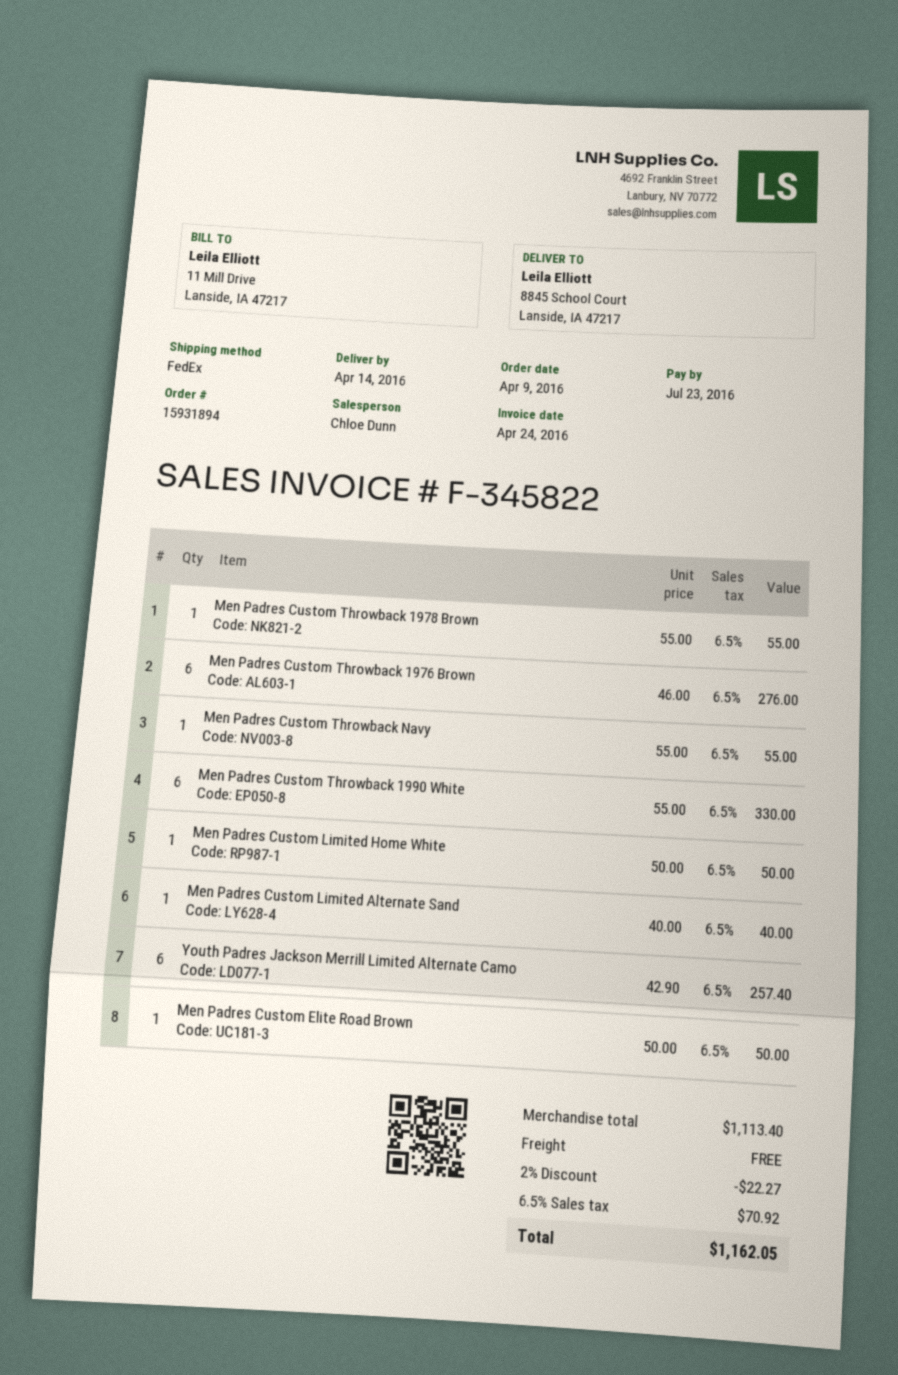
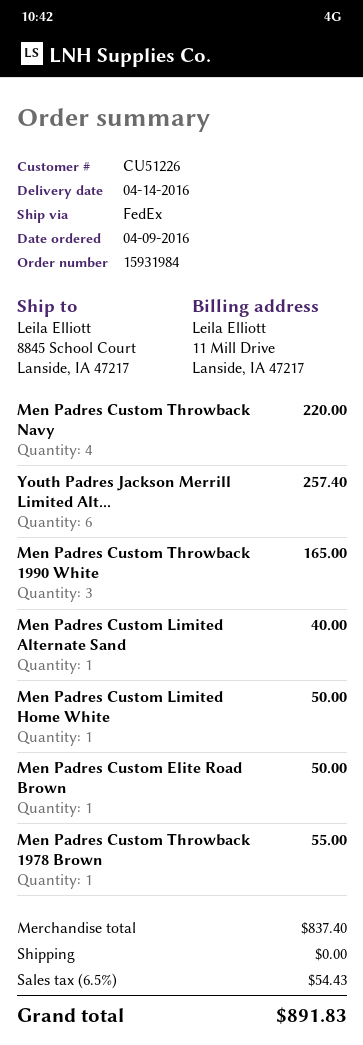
order number: 15931894 -> 15931984
Men Padres Custom Throwback 1976 Brown: 6 for 276.00 -> none
Men Padres Custom Throwback Navy: 1 for 55.00 -> 4 for 220.00
Men Padres Custom Throwback 1990 White: 6 for 330.00 -> 3 for 165.00
subtotal: 1113.40 -> 837.40
discount: 2% = 22.27 -> none
tax: 6.5% = 70.92 -> 6.5% = 54.43
total: 1162.05 -> 891.83

